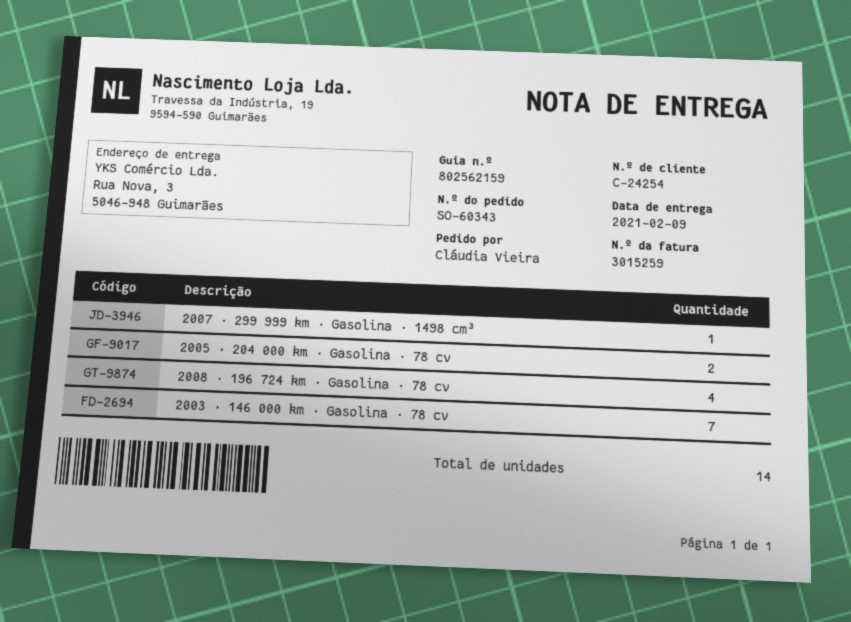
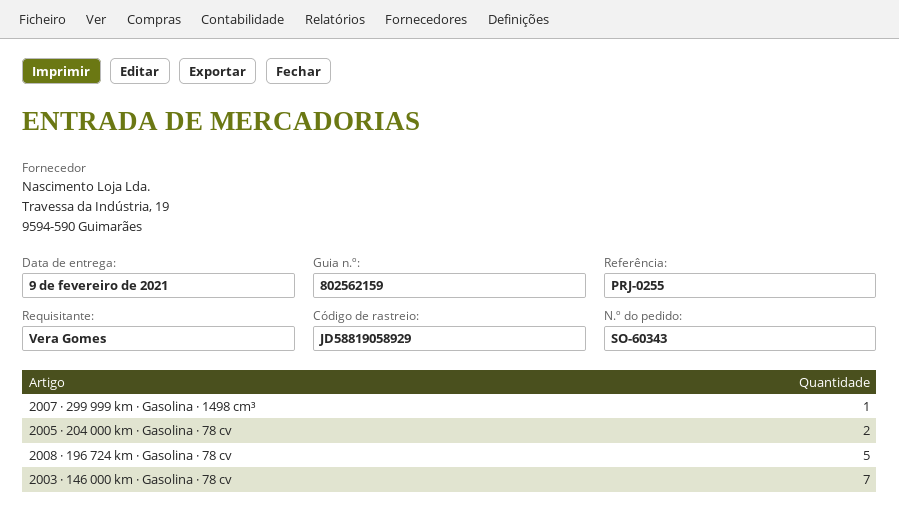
ordered by: Cláudia Vieira -> Vera Gomes
2008 · 196 724 km · Gasolina · 78 cv: 4 -> 5

